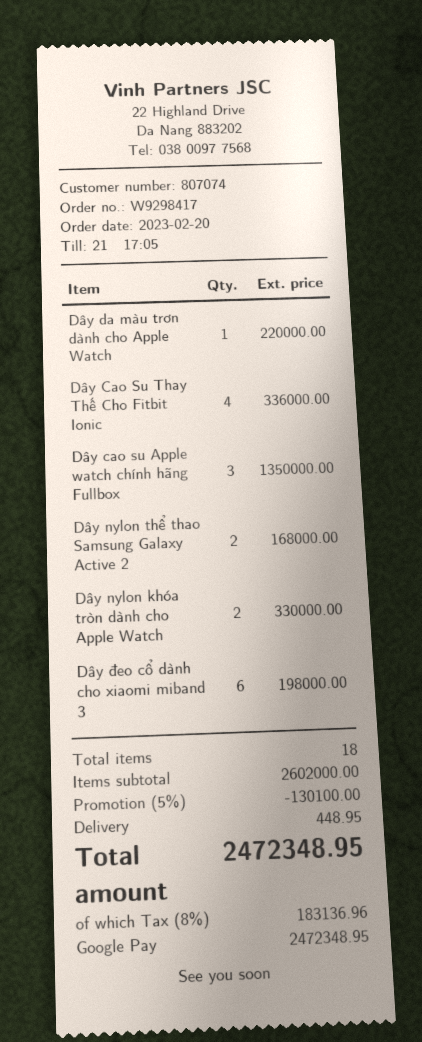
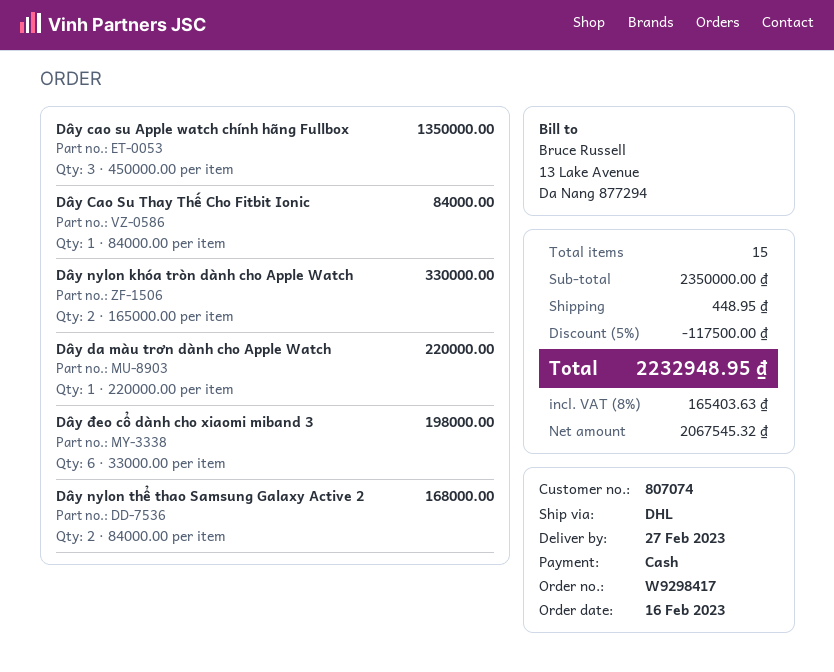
order date: 2023-02-20 -> 2023-02-16
payment method: Google Pay -> cash
Dây Cao Su Thay Thế Cho Fitbit Ionic: 4 for 336000.00 -> 1 for 84000.00
total quantity: 18 -> 15
subtotal: 2602000.00 -> 2350000.00
discount: 5% = 130100.00 -> 5% = 117500.00
tax: 8% = 183136.96 -> 8% = 165403.63
total: 2472348.95 -> 2232948.95

